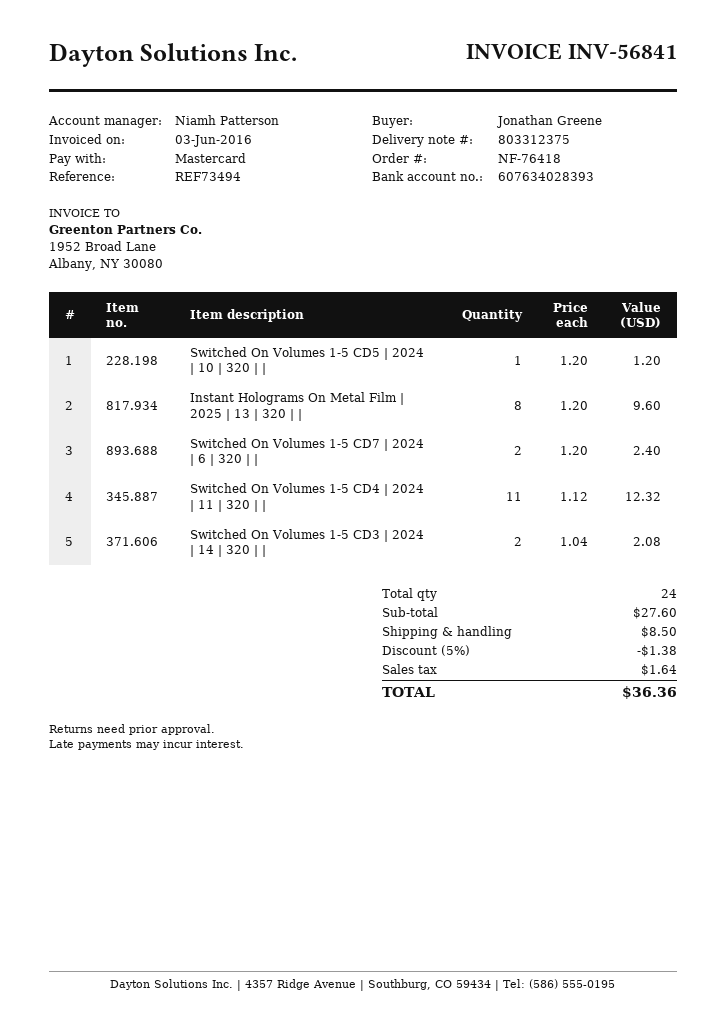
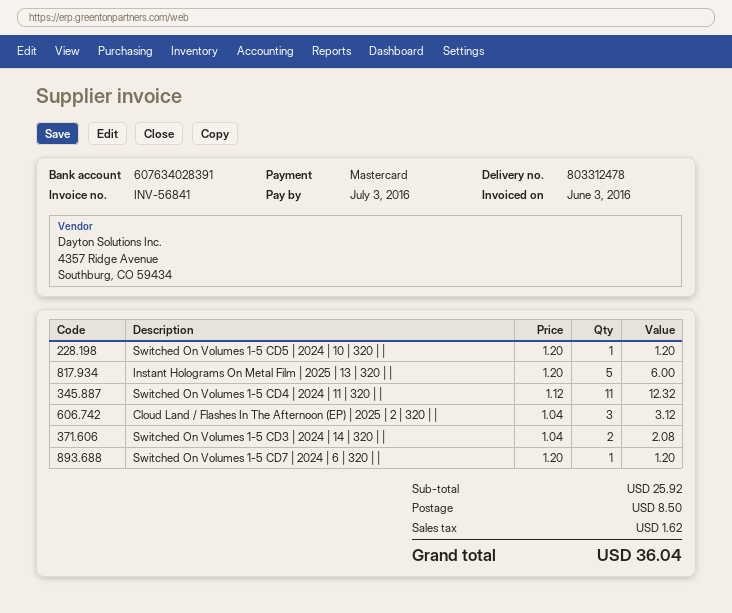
delivery note number: 803312375 -> 803312478
bank account: 607634028393 -> 607634028391
Instant Holograms On Metal Film | 2025 | 13 | 320 | |: 8 x 1.20 = 9.60 -> 5 x 1.20 = 6.00
Switched On Volumes 1-5 CD7 | 2024 | 6 | 320 | |: 2 x 1.20 = 2.40 -> 1 x 1.20 = 1.20
Cloud Land / Flashes In The Afternoon (EP) | 2025 | 2 | 320 | |: none -> 3 x 1.04 = 3.12
subtotal: 27.60 -> 25.92
discount: 5% = 1.38 -> none
tax: 1.64 -> 1.62
total: 36.36 -> 36.04

